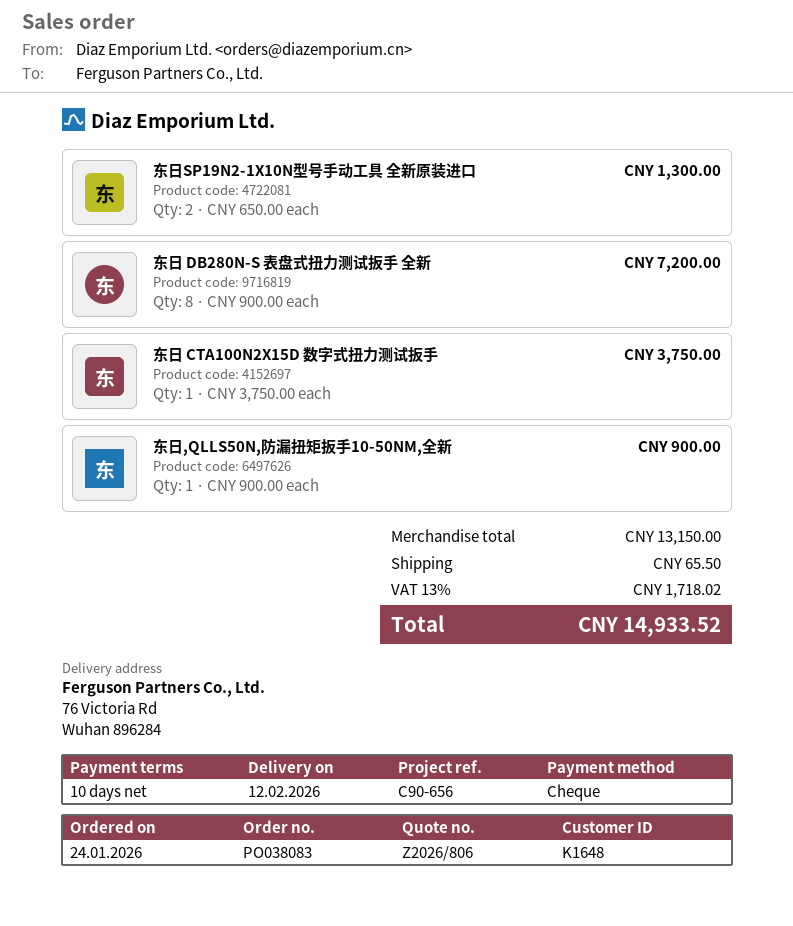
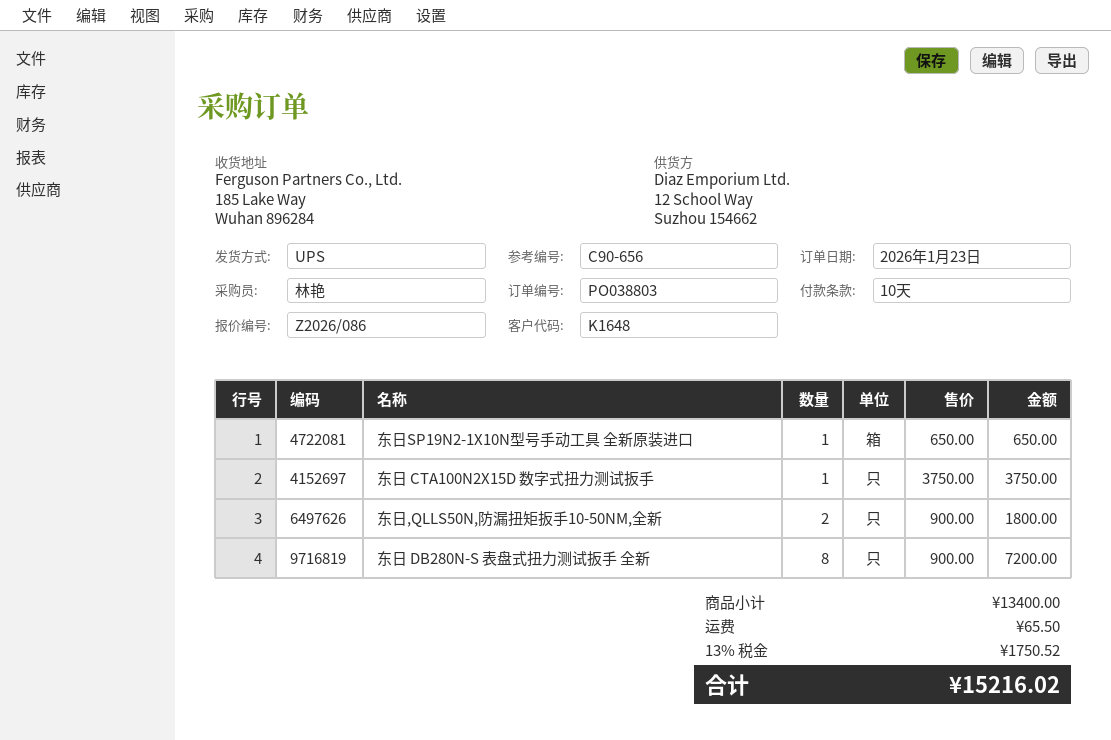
quote number: Z2026/806 -> Z2026/086
order number: PO038083 -> PO038803
order date: 2026-01-24 -> 2026-01-23
ship to: 76 Victoria Rd, Wuhan 896284 -> 185 Lake Way, Wuhan 896284
东日SP19N2-1X10N型号手动工具 全新原装进口: 2 x 650.00 = 1300.00 -> 1 x 650.00 = 650.00
东日,QLLS50N,防漏扭矩扳手10-50NM,全新: 1 x 900.00 = 900.00 -> 2 x 900.00 = 1800.00
subtotal: 13150.00 -> 13400.00
tax: 13% = 1718.02 -> 13% = 1750.52
total: 14933.52 -> 15216.02

